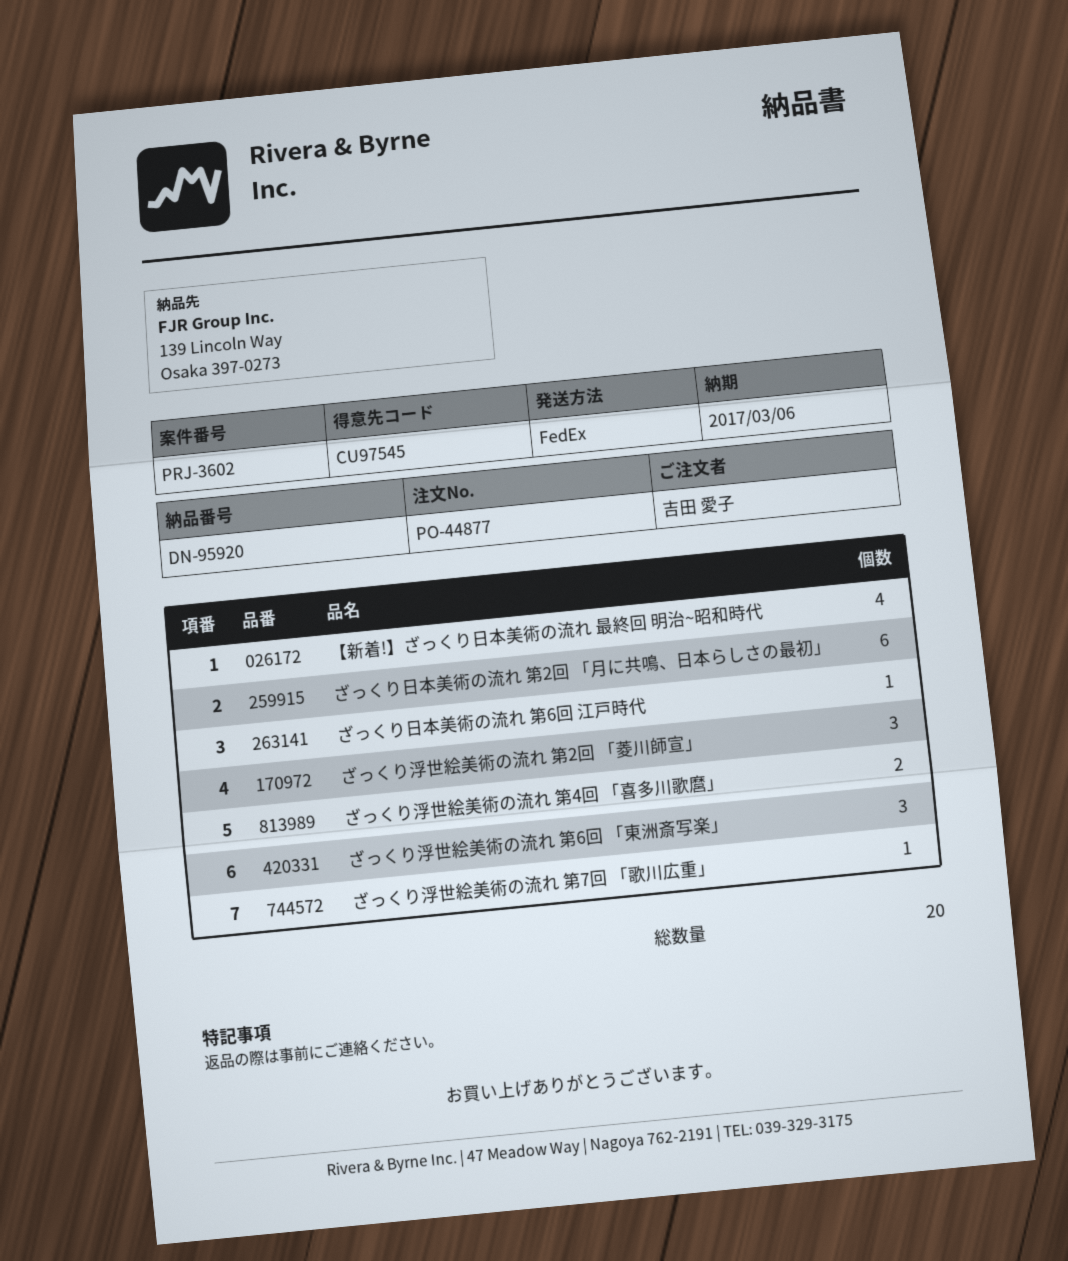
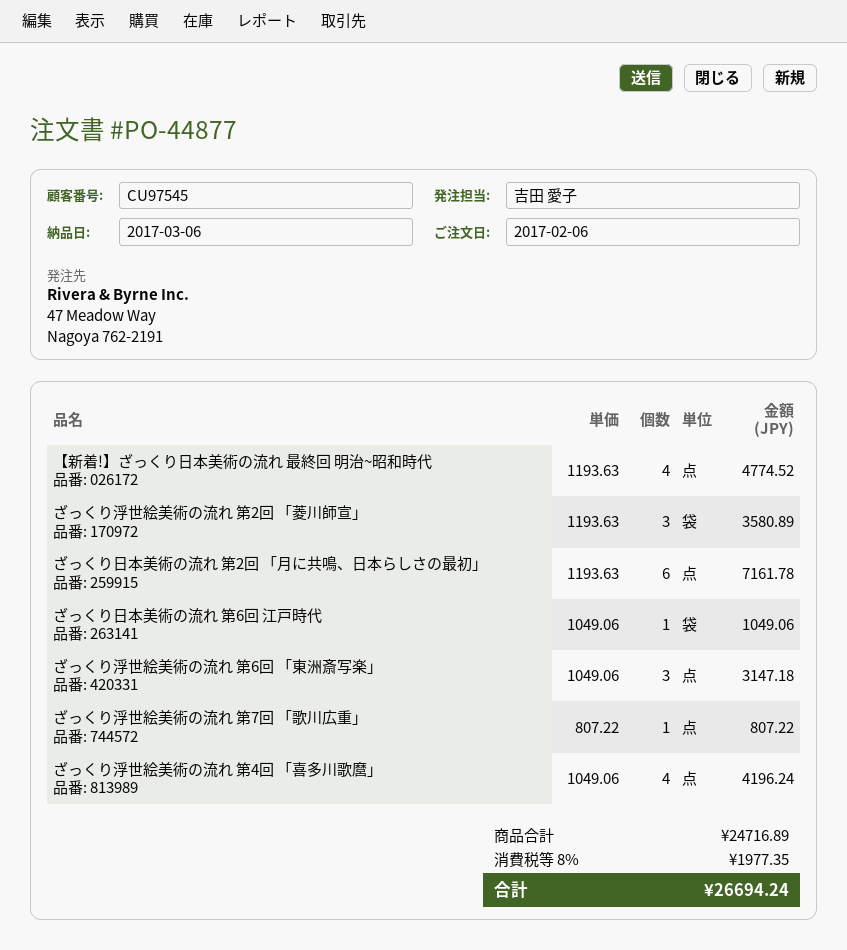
ざっくり浮世絵美術の流れ 第4回 「喜多川歌麿」: 2 -> 4

